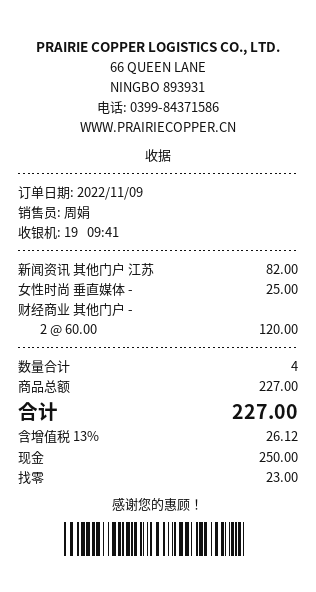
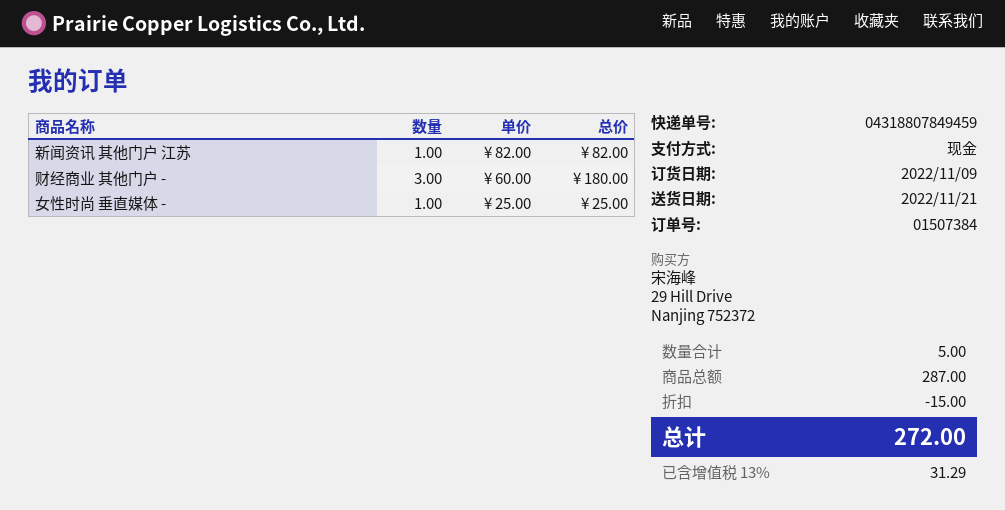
财经商业 其他门户 -: 2 x 60.00 = 120.00 -> 3 x 60.00 = 180.00
total quantity: 4 -> 5
subtotal: 227.00 -> 287.00
discount: none -> 15.00
tax: 13% = 26.12 -> 13% = 31.29
total: 227.00 -> 272.00

